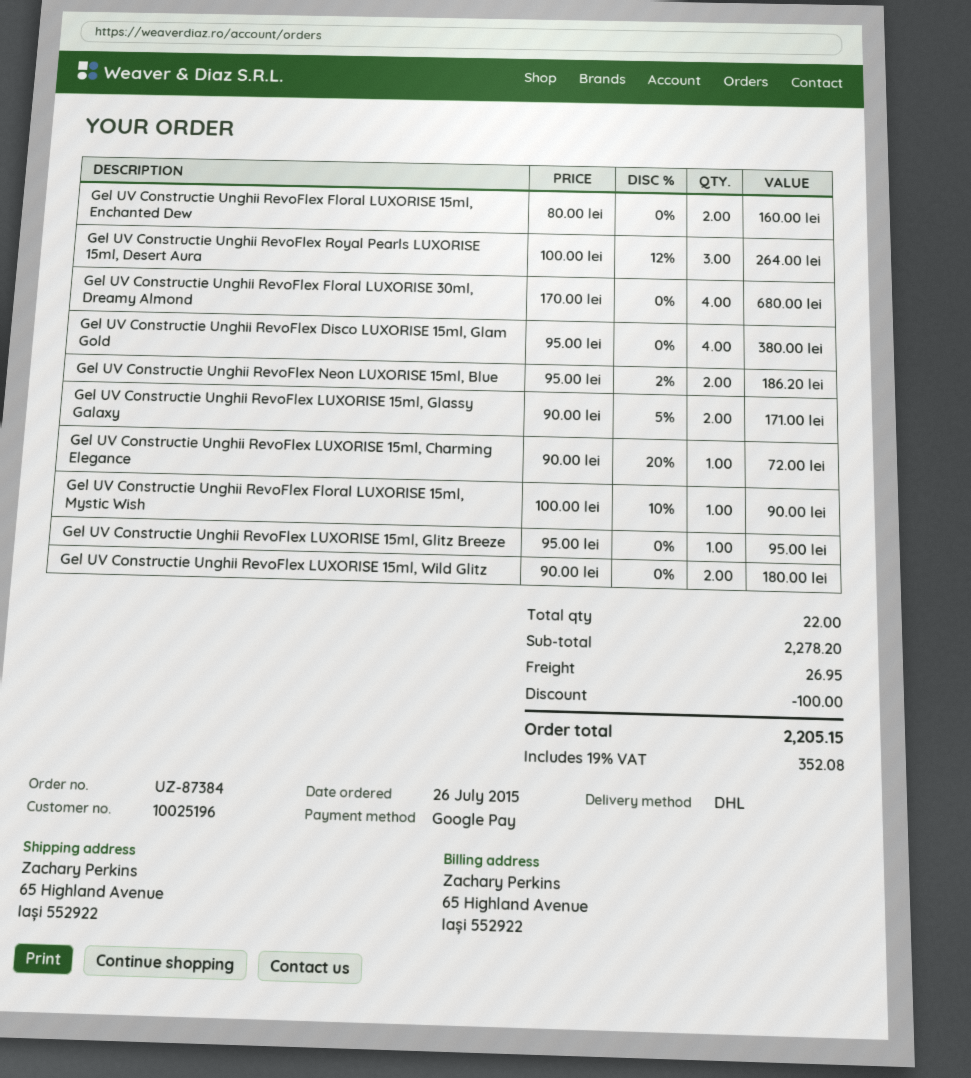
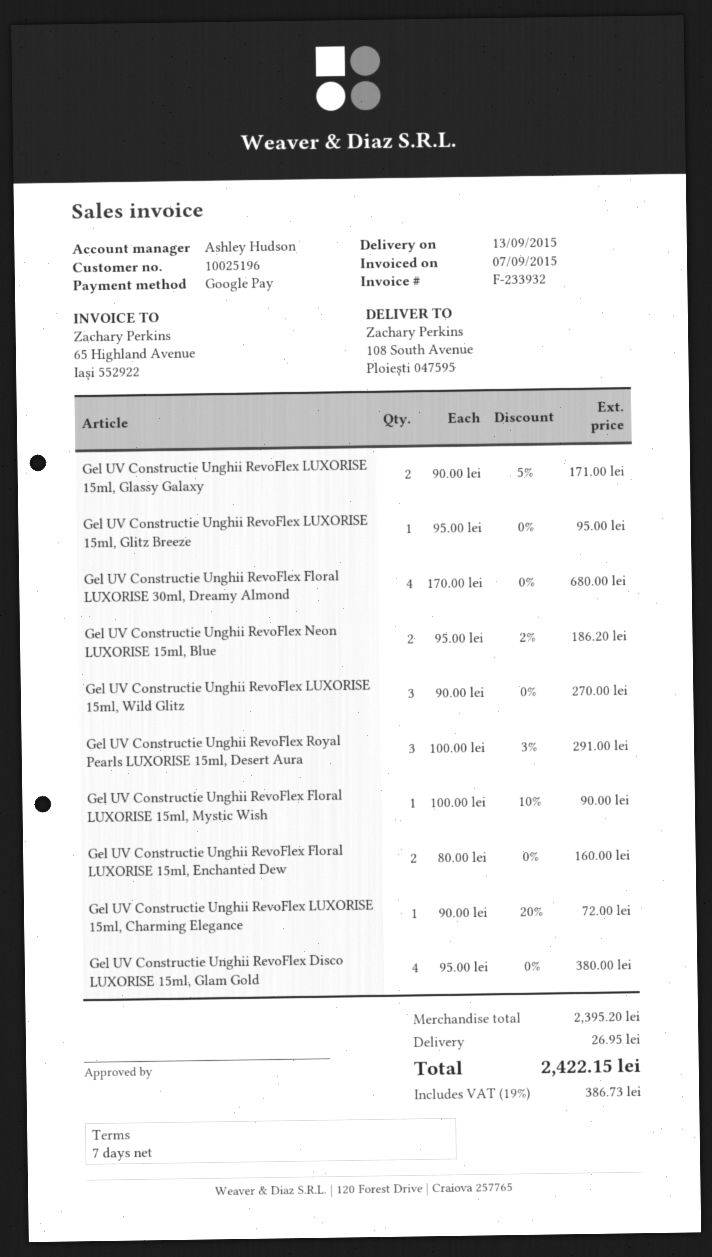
ship to: 65 Highland Avenue, Iași 552922 -> 108 South Avenue, Ploiești 047595
Gel UV Constructie Unghii RevoFlex Royal Pearls LUXORISE 15ml, Desert Aura: 3 x 100.00 - 12% = 264.00 -> 3 x 100.00 - 3% = 291.00
Gel UV Constructie Unghii RevoFlex LUXORISE 15ml, Wild Glitz: 2 x 90.00 = 180.00 -> 3 x 90.00 = 270.00
subtotal: 2278.20 -> 2395.20
discount: 100.00 -> none
tax: 19% = 352.08 -> 19% = 386.73
total: 2205.15 -> 2422.15

